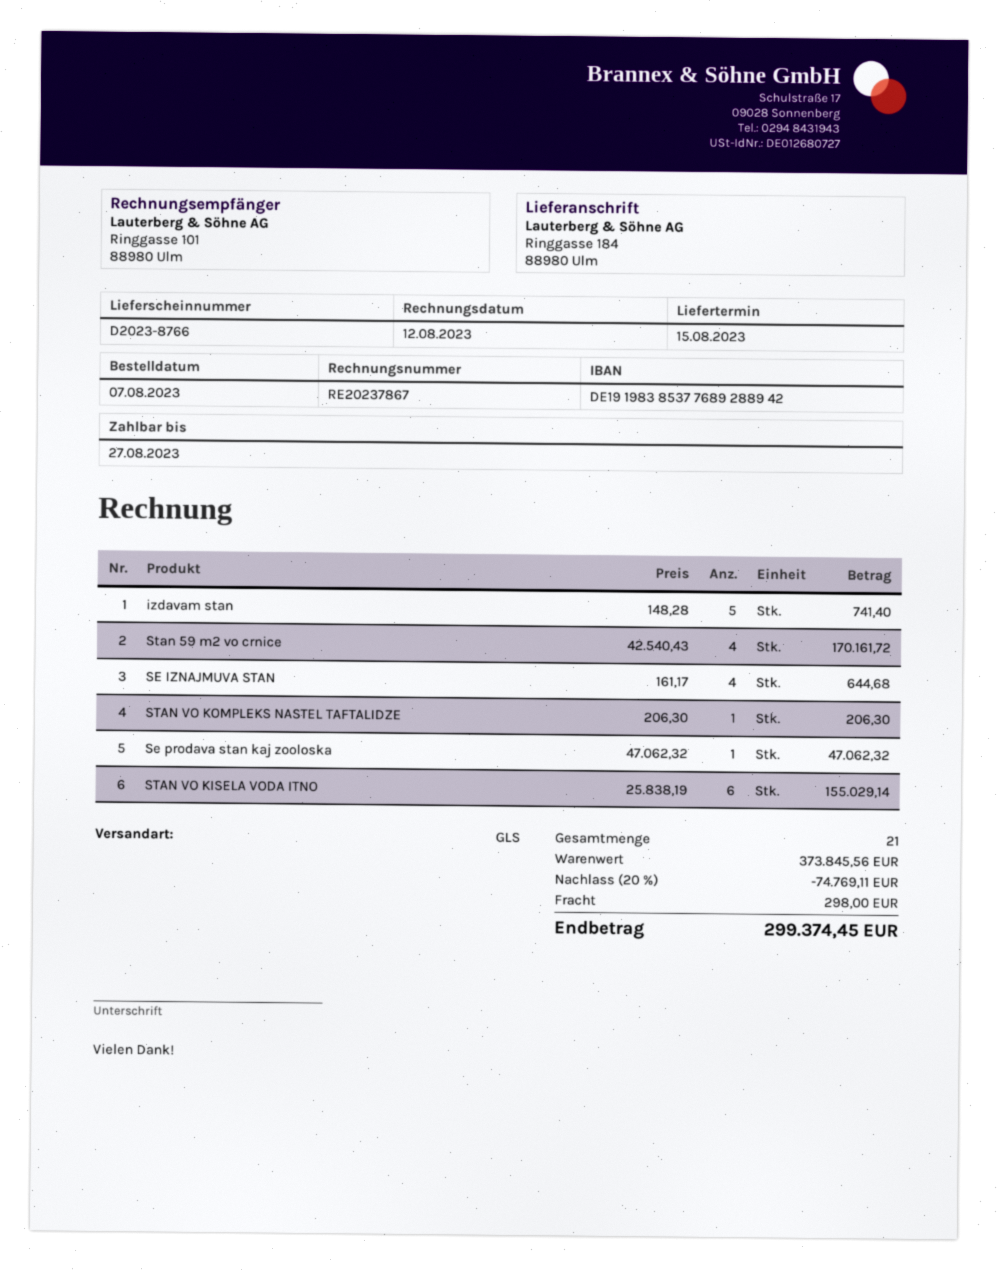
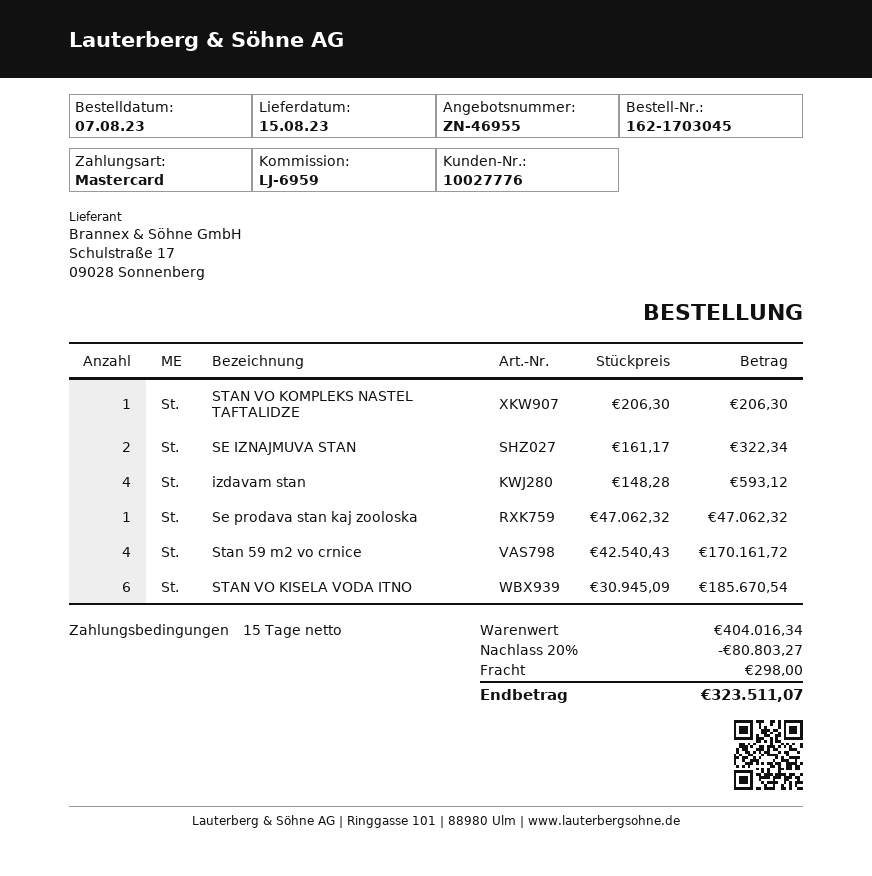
izdavam stan: 5 x 148.28 = 741.40 -> 4 x 148.28 = 593.12
SE IZNAJMUVA STAN: 4 x 161.17 = 644.68 -> 2 x 161.17 = 322.34
STAN VO KISELA VODA ITNO: 6 x 25838.19 = 155029.14 -> 6 x 30945.09 = 185670.54
subtotal: 373845.56 -> 404016.34
discount: 20% = 74769.11 -> 20% = 80803.27
total: 299374.45 -> 323511.07

